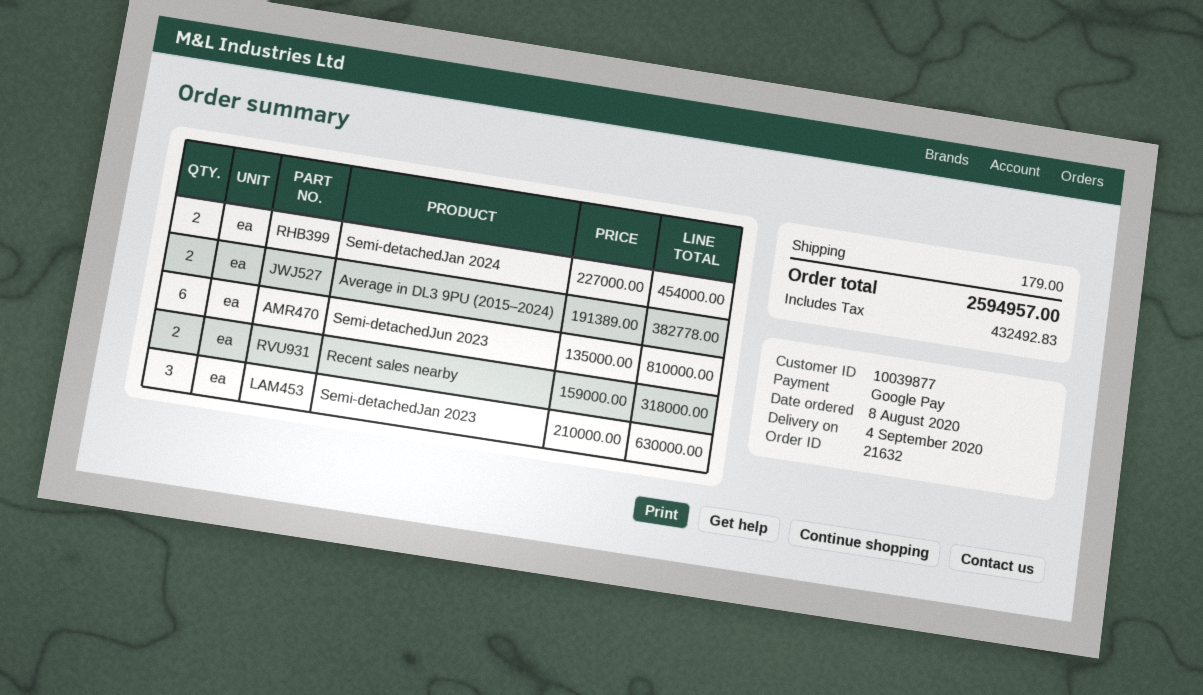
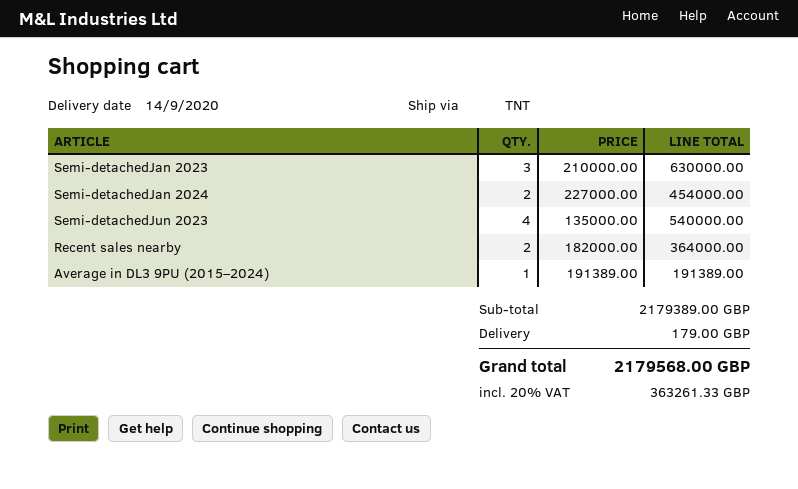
delivery date: 2020-09-04 -> 2020-09-14
Average in DL3 9PU (2015–2024): 2 x 191389.00 = 382778.00 -> 1 x 191389.00 = 191389.00
Semi-detachedJun 2023: 6 x 135000.00 = 810000.00 -> 4 x 135000.00 = 540000.00
Recent sales nearby: 2 x 159000.00 = 318000.00 -> 2 x 182000.00 = 364000.00
tax: 432492.83 -> 363261.33
total: 2594957.00 -> 2179568.00

